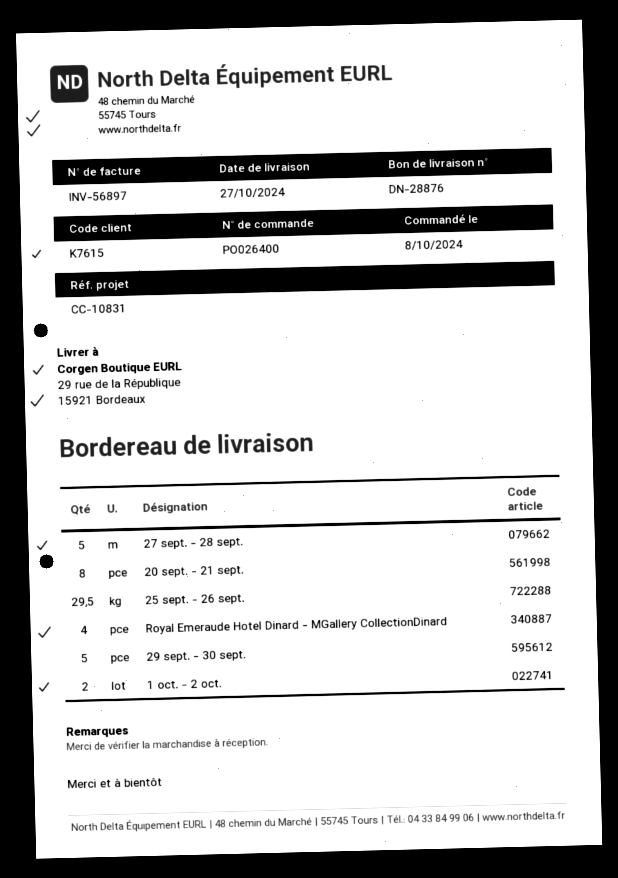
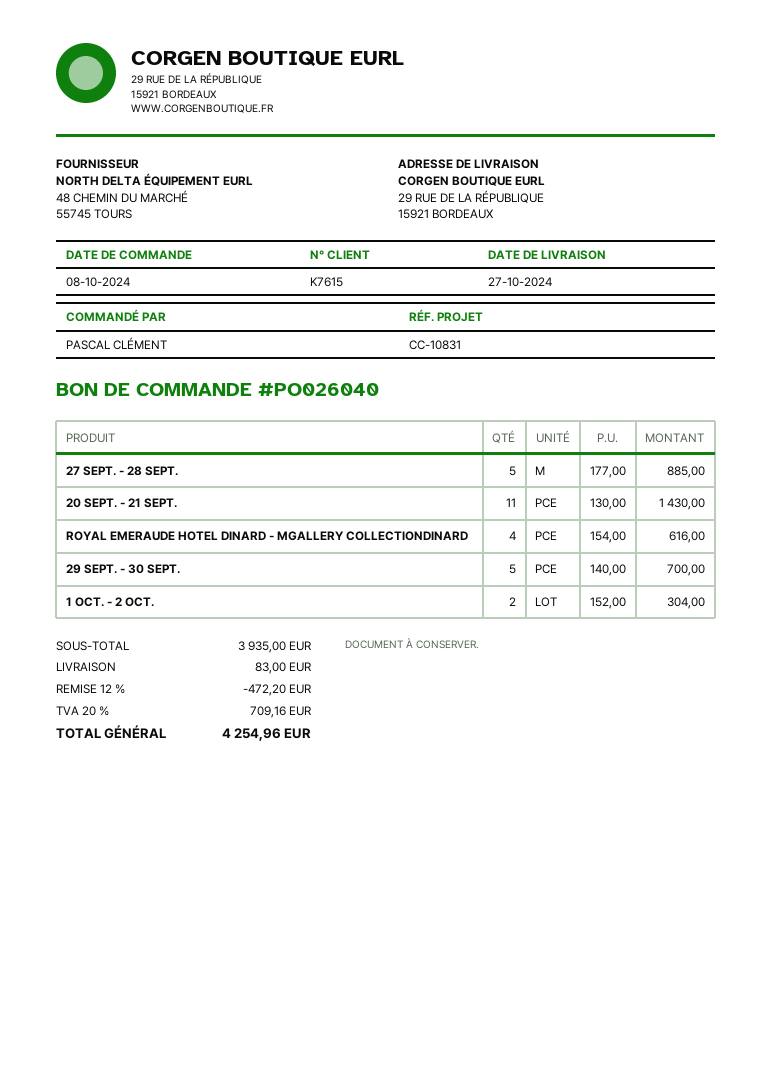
order number: PO026400 -> PO026040
20 sept. - 21 sept.: 8 -> 11
25 sept. - 26 sept.: 29.5 -> none

